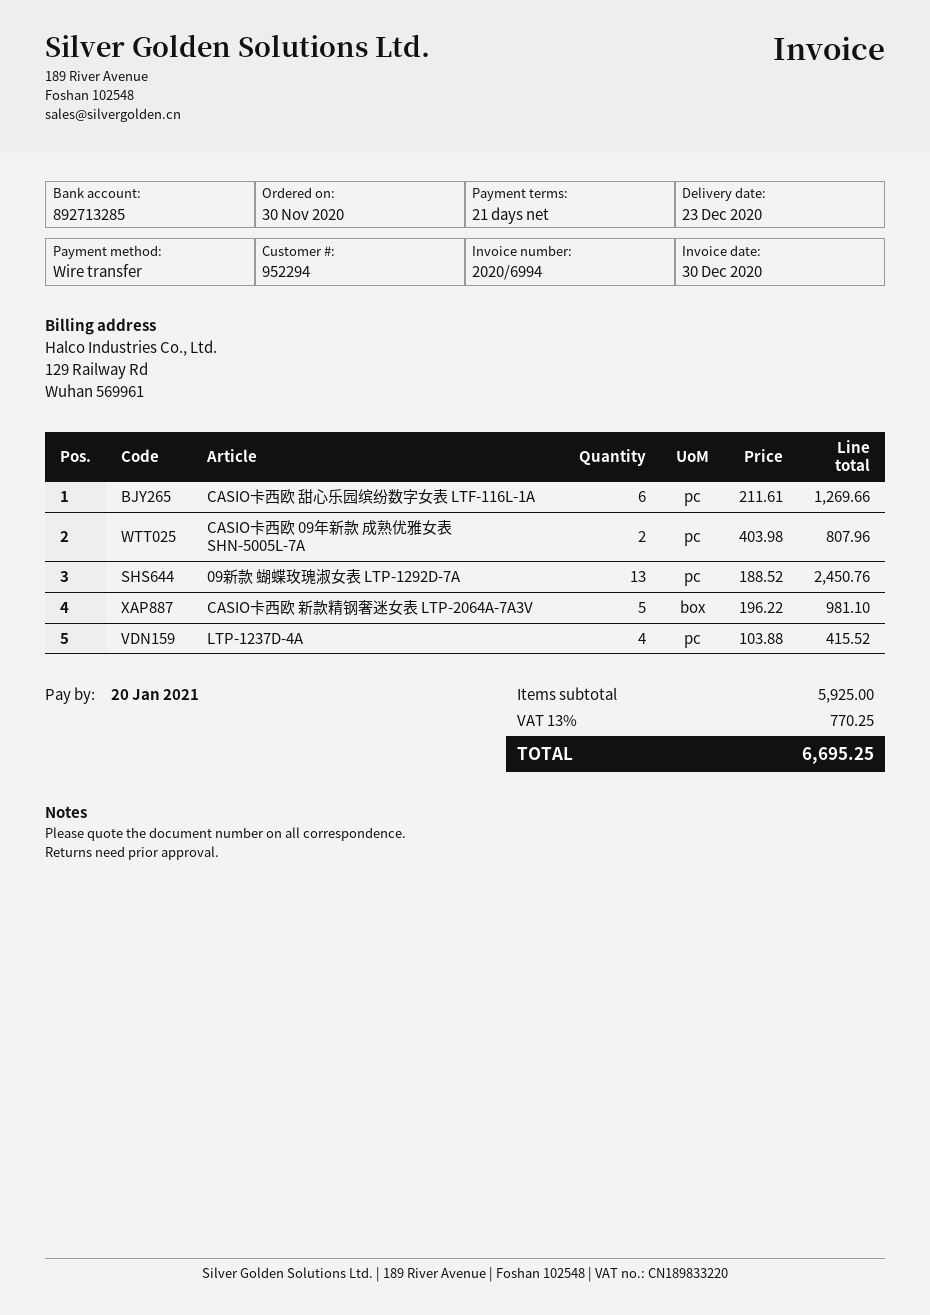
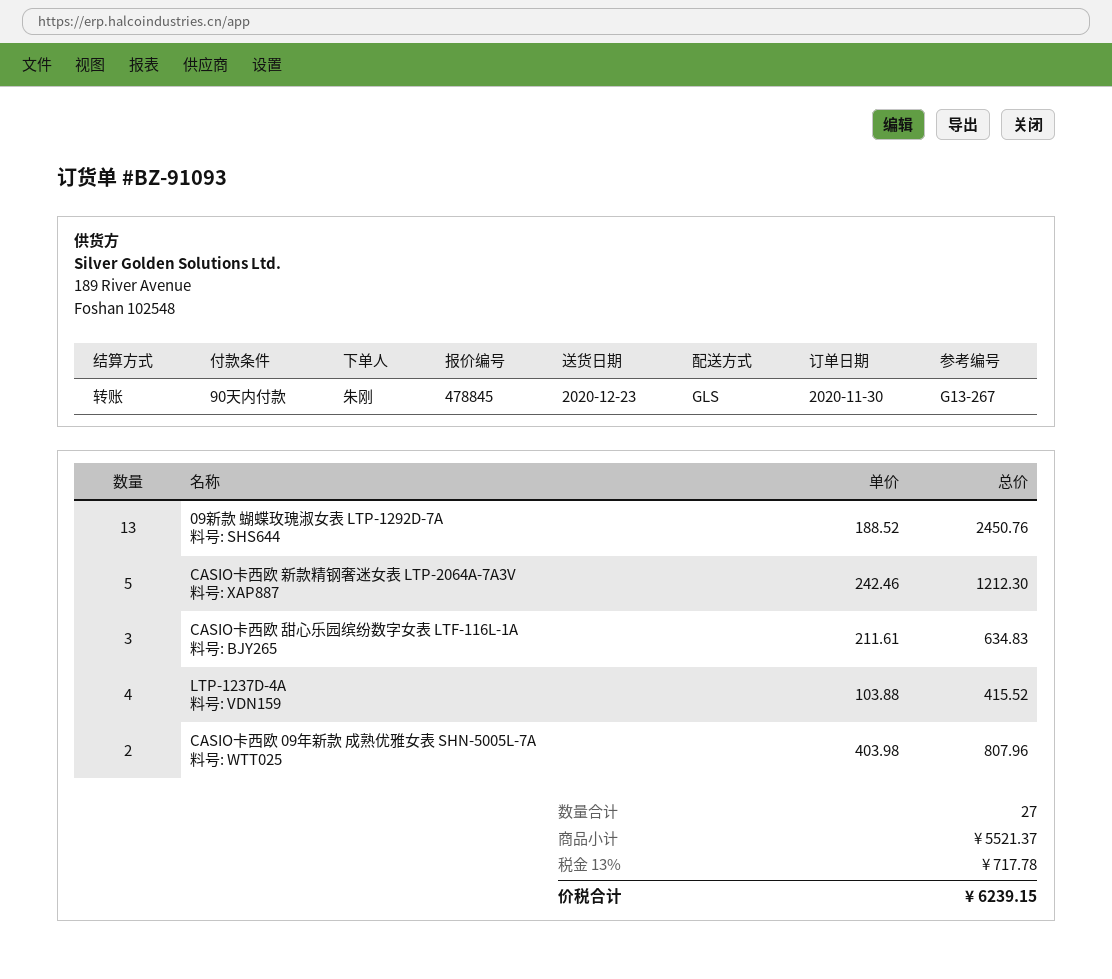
payment terms: 21 days -> 90 days
CASIO卡西欧 甜心乐园缤纷数字女表 LTF-116L-1A: 6 x 211.61 = 1269.66 -> 3 x 211.61 = 634.83
CASIO卡西欧 新款精钢奢迷女表 LTP-2064A-7A3V: 5 x 196.22 = 981.10 -> 5 x 242.46 = 1212.30
subtotal: 5925.00 -> 5521.37
tax: 13% = 770.25 -> 13% = 717.78
total: 6695.25 -> 6239.15

